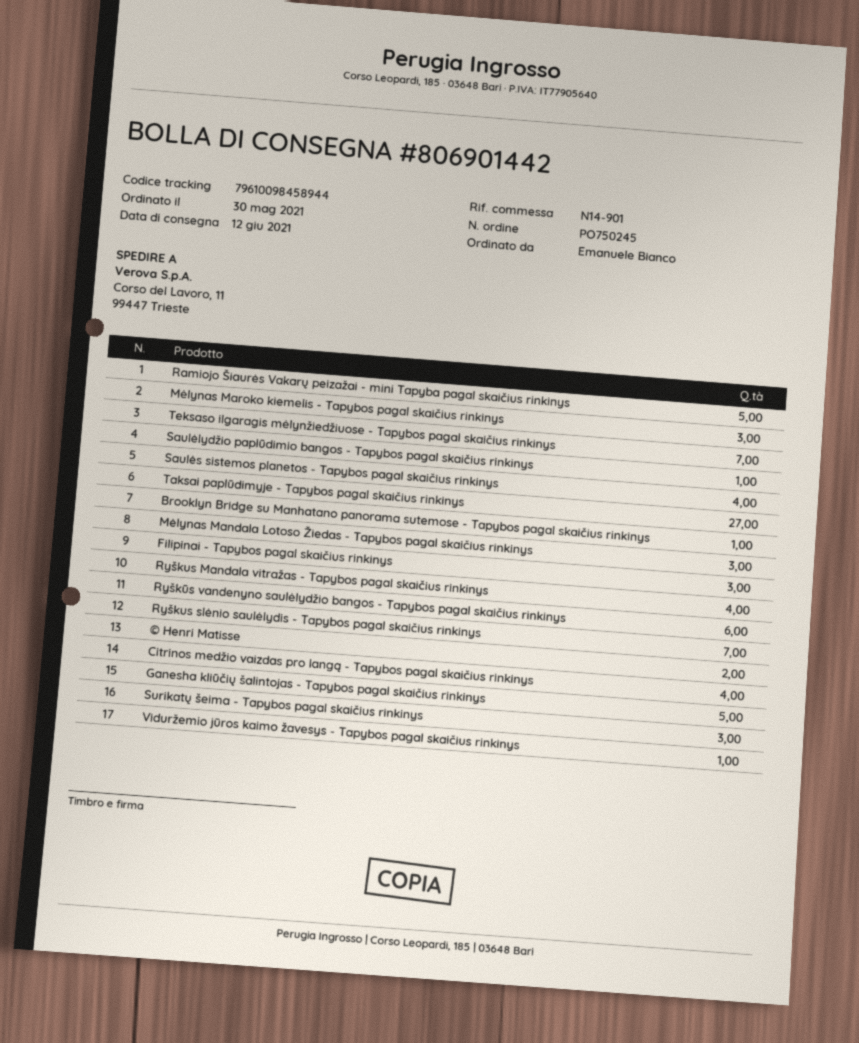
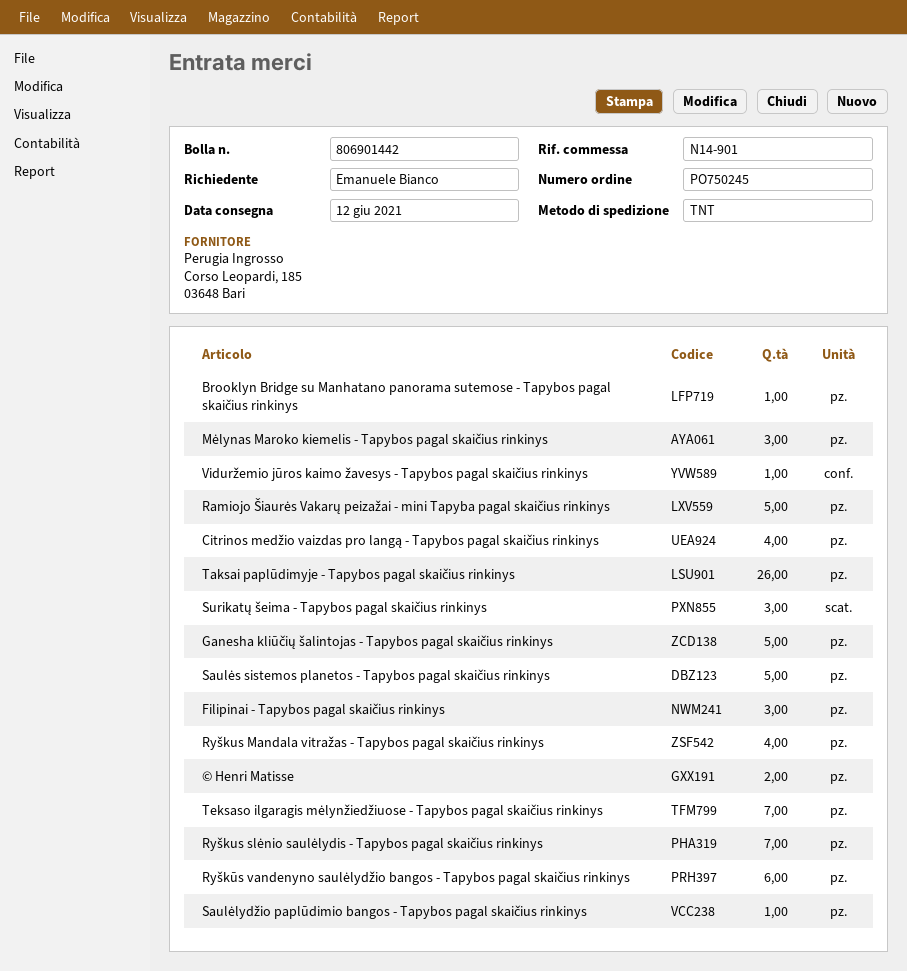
Saulės sistemos planetos - Tapybos pagal skaičius rinkinys: 4 -> 5
Taksai paplūdimyje - Tapybos pagal skaičius rinkinys: 27 -> 26
Mėlynas Mandala Lotoso Žiedas - Tapybos pagal skaičius rinkinys: 3 -> none

